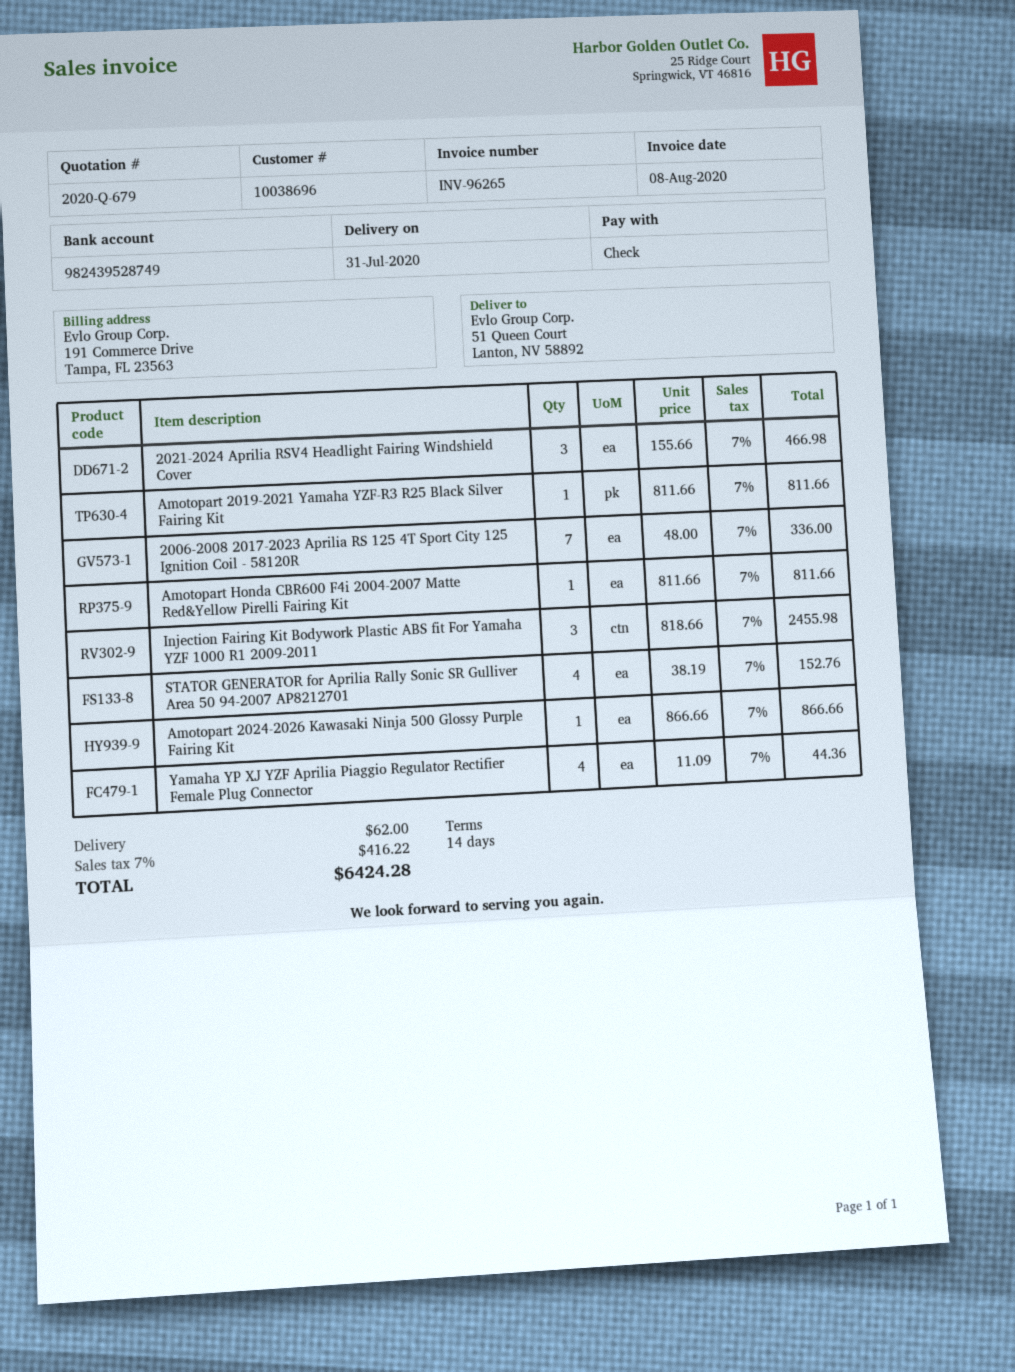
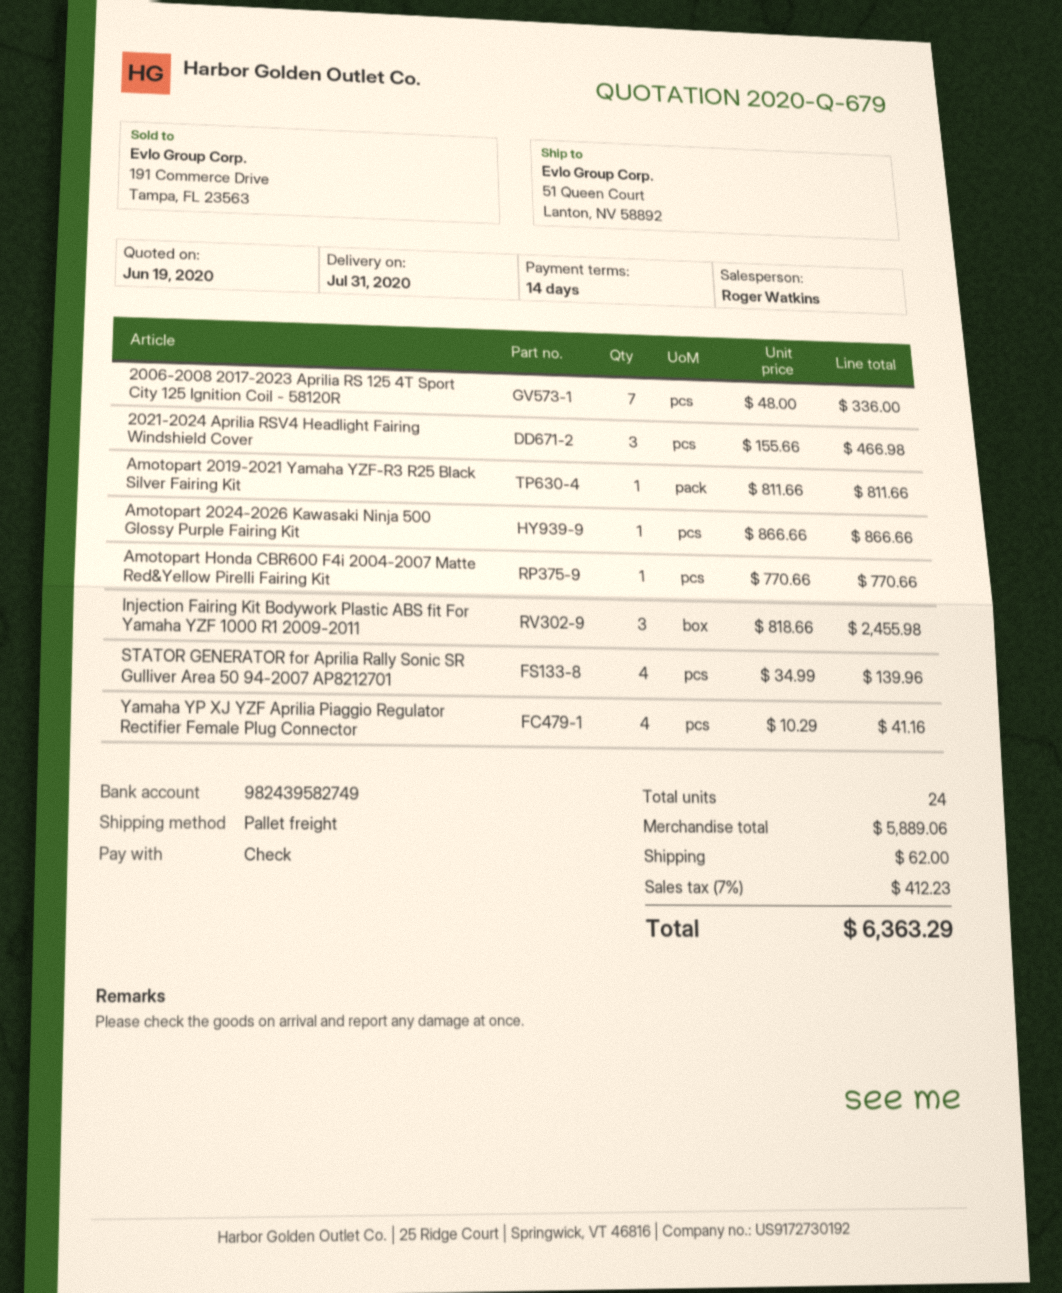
bank account: 982439528749 -> 982439582749
Amotopart Honda CBR600 F4i 2004-2007 Matte Red&Yellow Pirelli Fairing Kit: 1 x 811.66 = 811.66 -> 1 x 770.66 = 770.66
STATOR GENERATOR for Aprilia Rally Sonic SR Gulliver Area 50 94-2007 AP8212701: 4 x 38.19 = 152.76 -> 4 x 34.99 = 139.96
Yamaha YP XJ YZF Aprilia Piaggio Regulator Rectifier Female Plug Connector: 4 x 11.09 = 44.36 -> 4 x 10.29 = 41.16
tax: 7% = 416.22 -> 7% = 412.23
total: 6424.28 -> 6363.29

